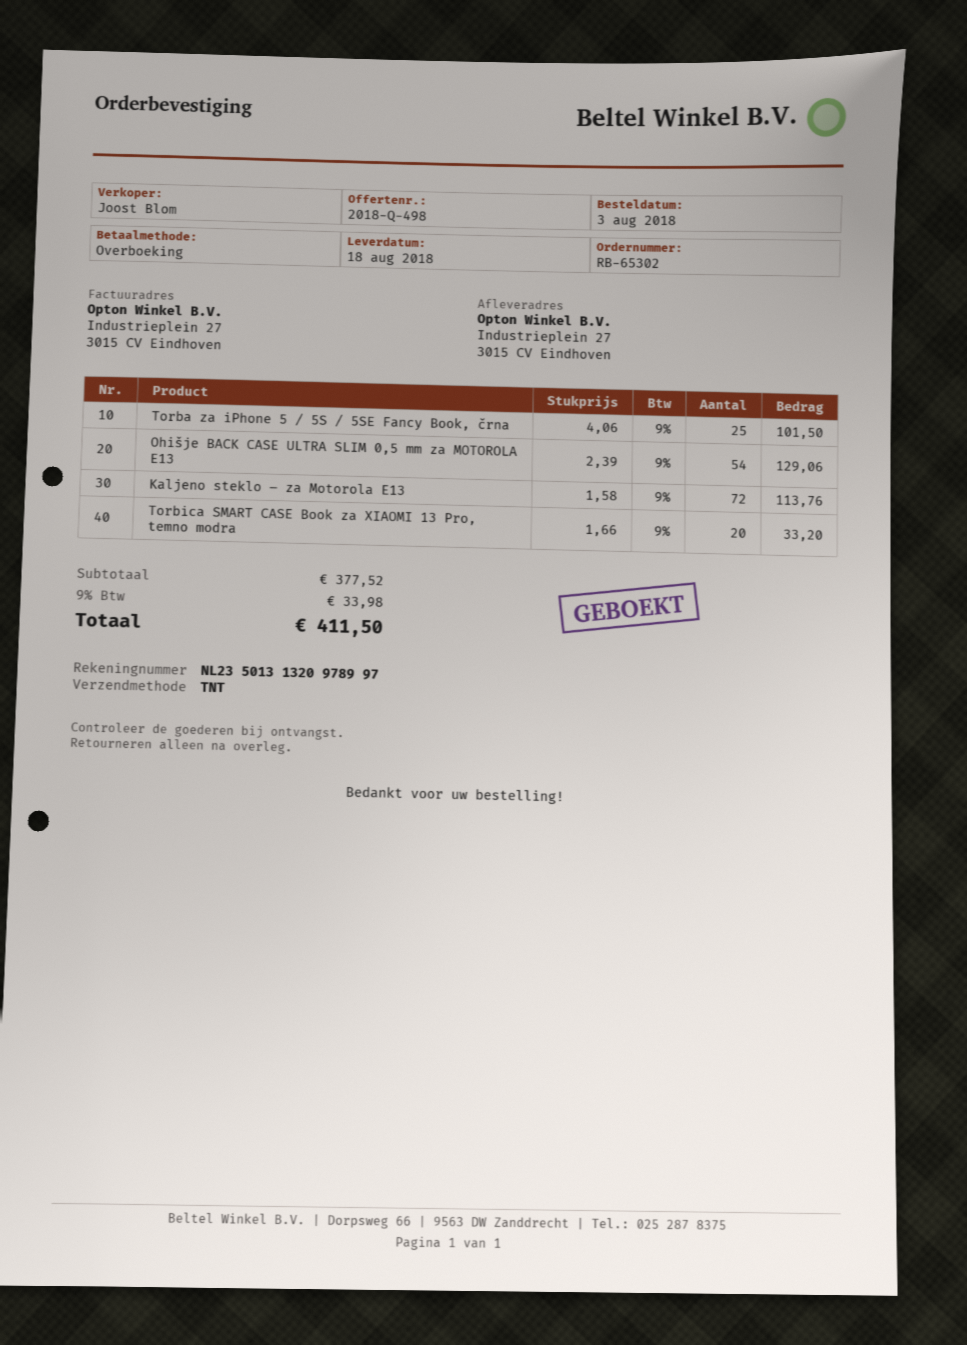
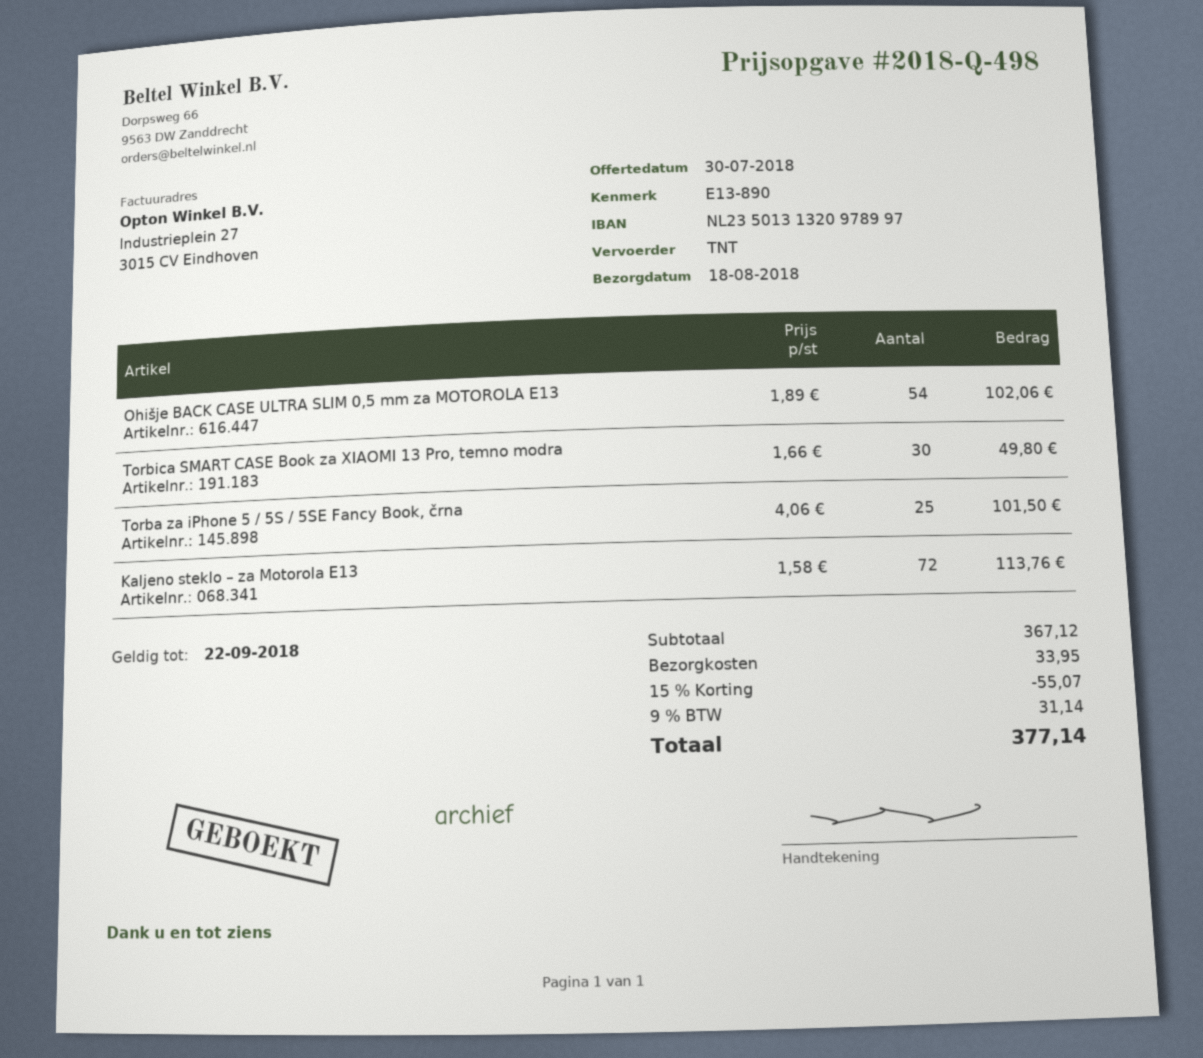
Ohišje BACK CASE ULTRA SLIM 0,5 mm za MOTOROLA E13: 54 x 2.39 = 129.06 -> 54 x 1.89 = 102.06
Torbica SMART CASE Book za XIAOMI 13 Pro, temno modra: 20 x 1.66 = 33.20 -> 30 x 1.66 = 49.80
subtotal: 377.52 -> 367.12
discount: none -> 15% = 55.07
shipping: none -> 33.95
tax: 9% = 33.98 -> 9% = 31.14
total: 411.50 -> 377.14

